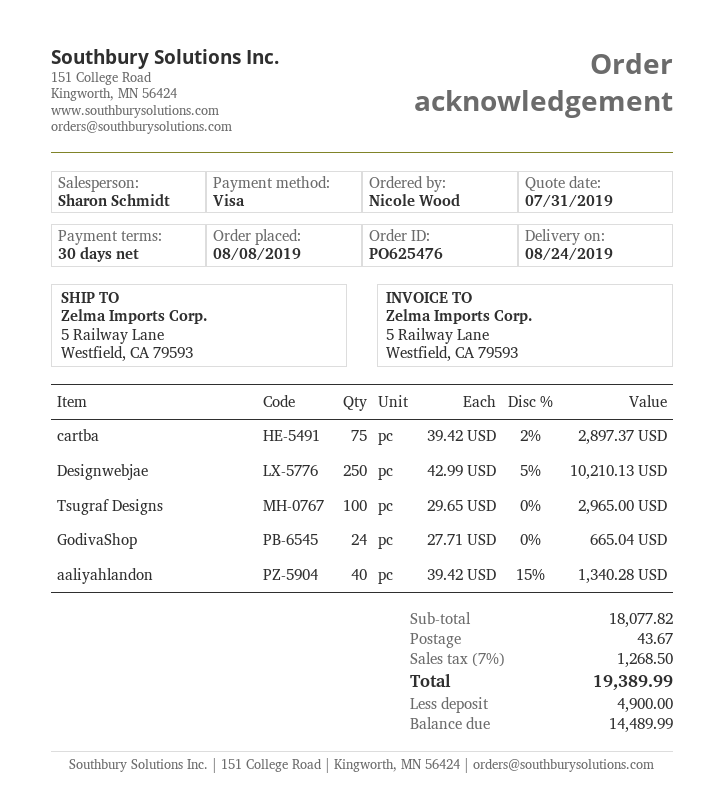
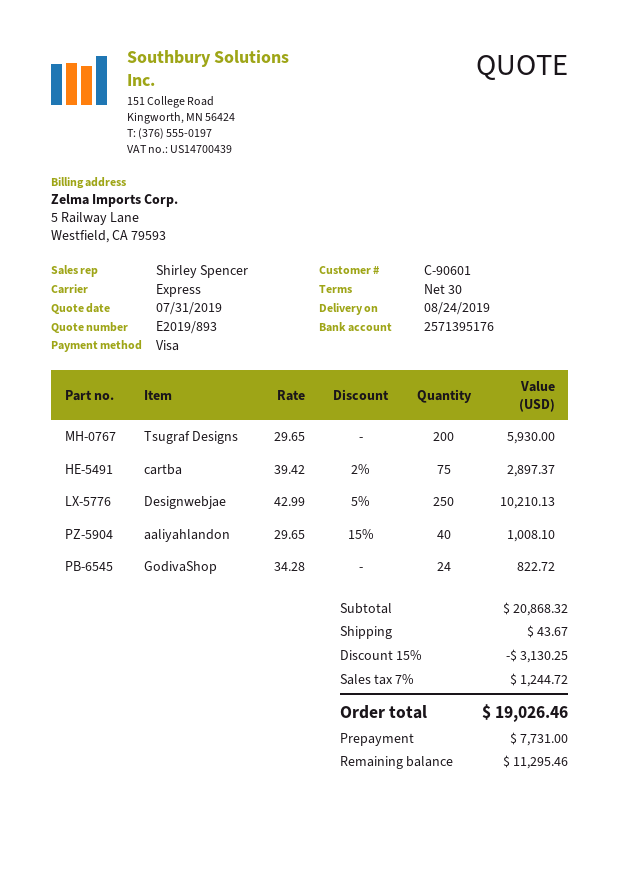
sales rep: Sharon Schmidt -> Shirley Spencer
Tsugraf Designs: 100 x 29.65 = 2965.00 -> 200 x 29.65 = 5930.00
GodivaShop: 24 x 27.71 = 665.04 -> 24 x 34.28 = 822.72
aaliyahlandon: 40 x 39.42 - 15% = 1340.28 -> 40 x 29.65 - 15% = 1008.10
subtotal: 18077.82 -> 20868.32
discount: none -> 15% = 3130.25
tax: 7% = 1268.50 -> 7% = 1244.72
total: 19389.99 -> 19026.46
deposit: 4900.00 -> 7731.00
balance: 14489.99 -> 11295.46

